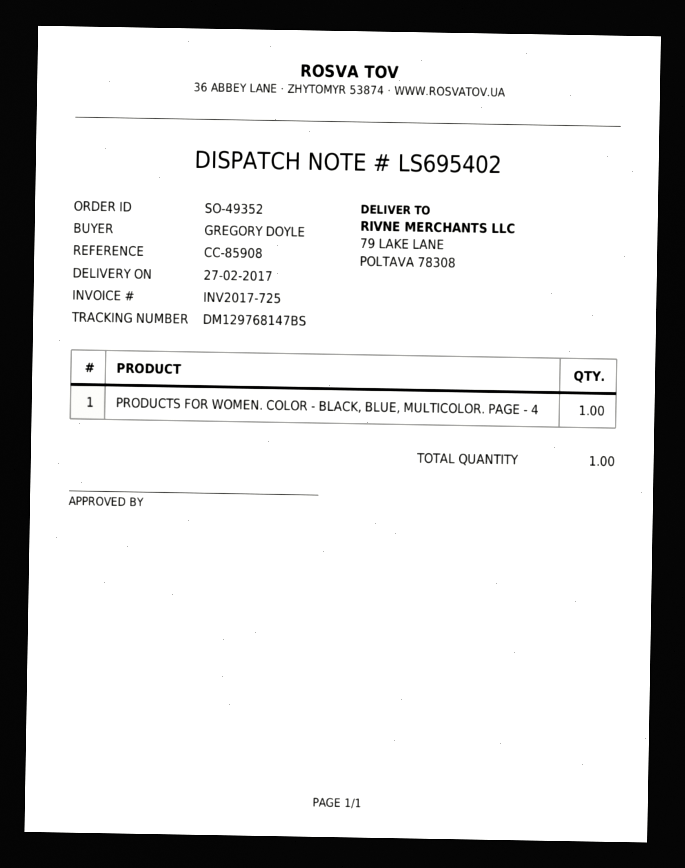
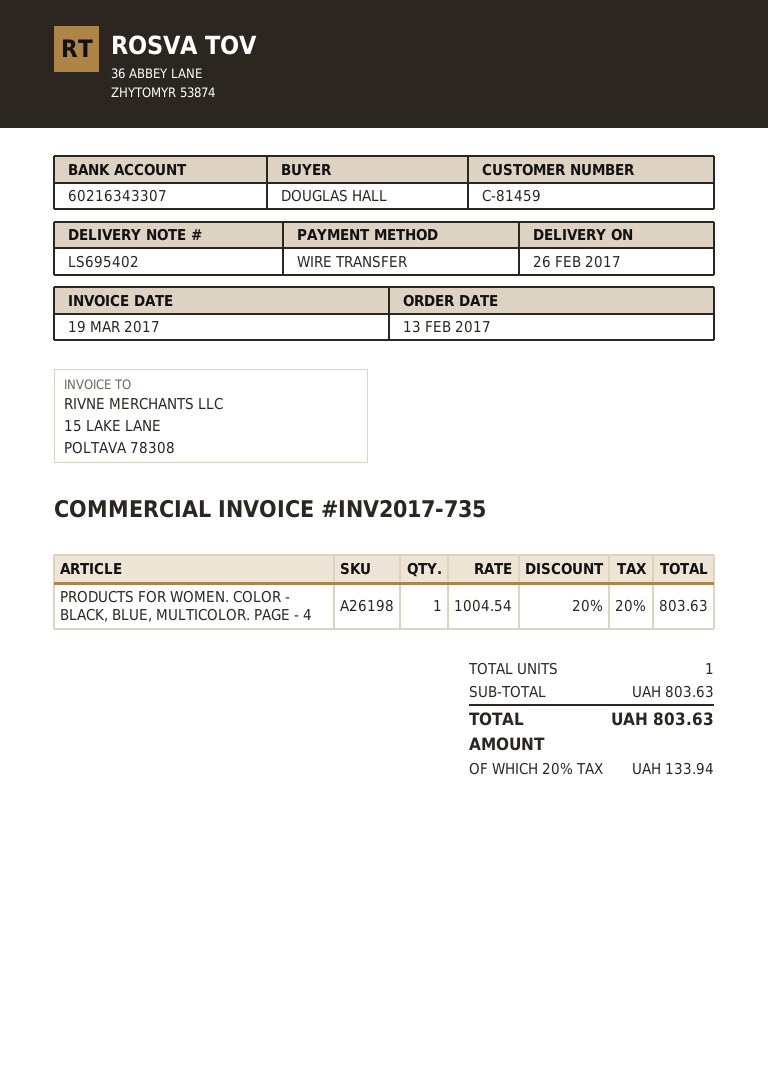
delivery date: 2017-02-27 -> 2017-02-26
invoice number: INV2017-725 -> INV2017-735
ordered by: GREGORY DOYLE -> DOUGLAS HALL

